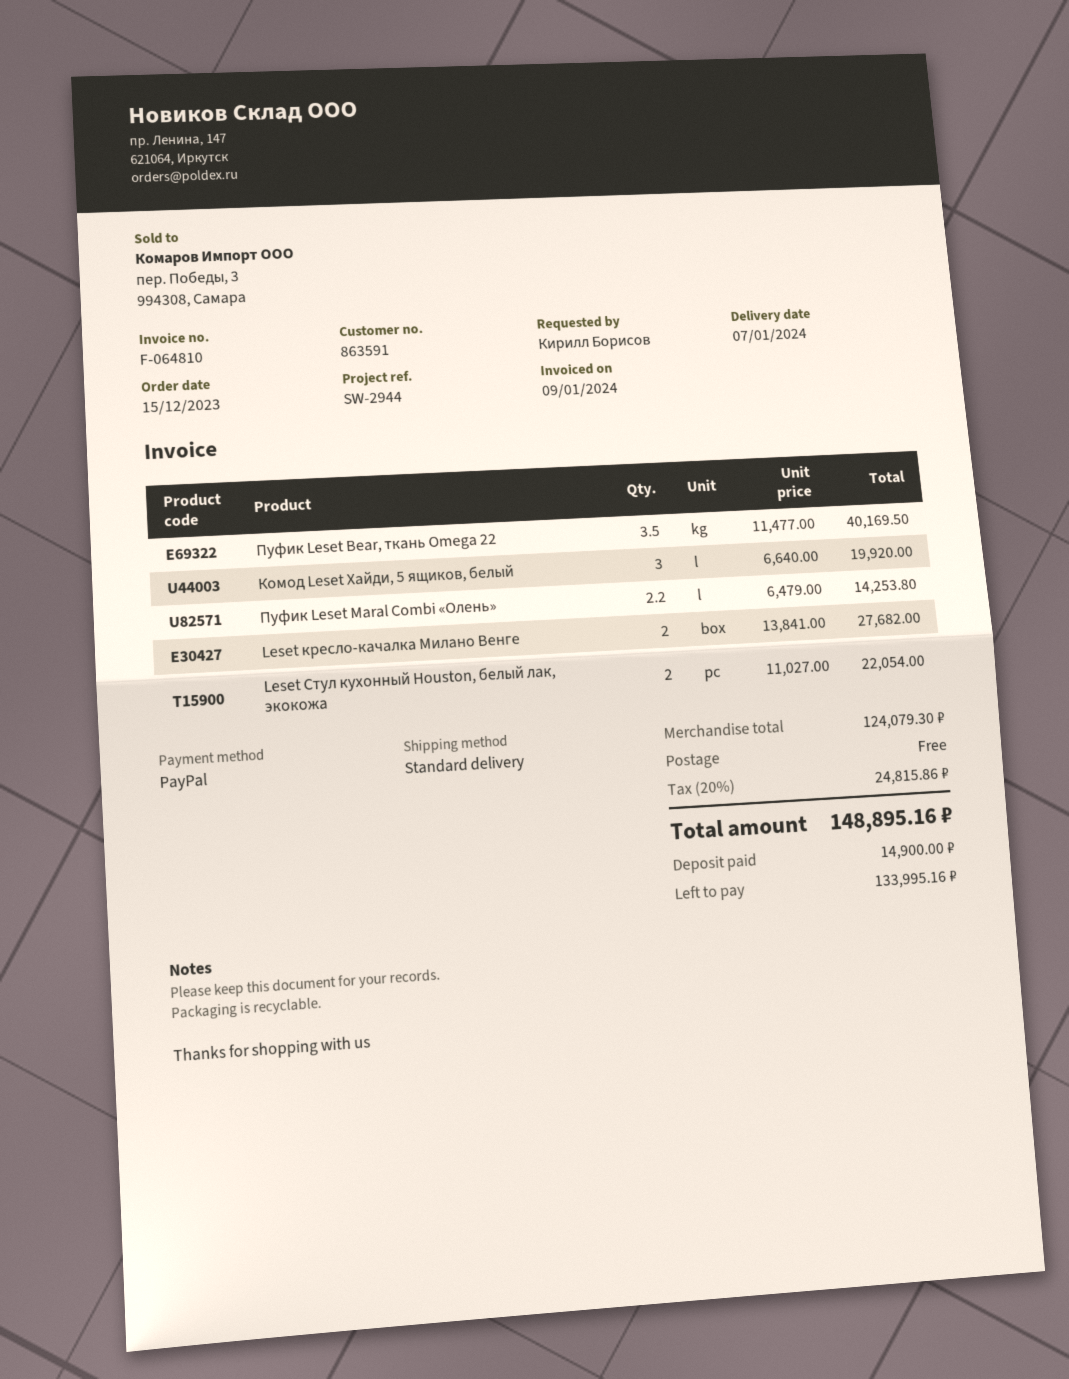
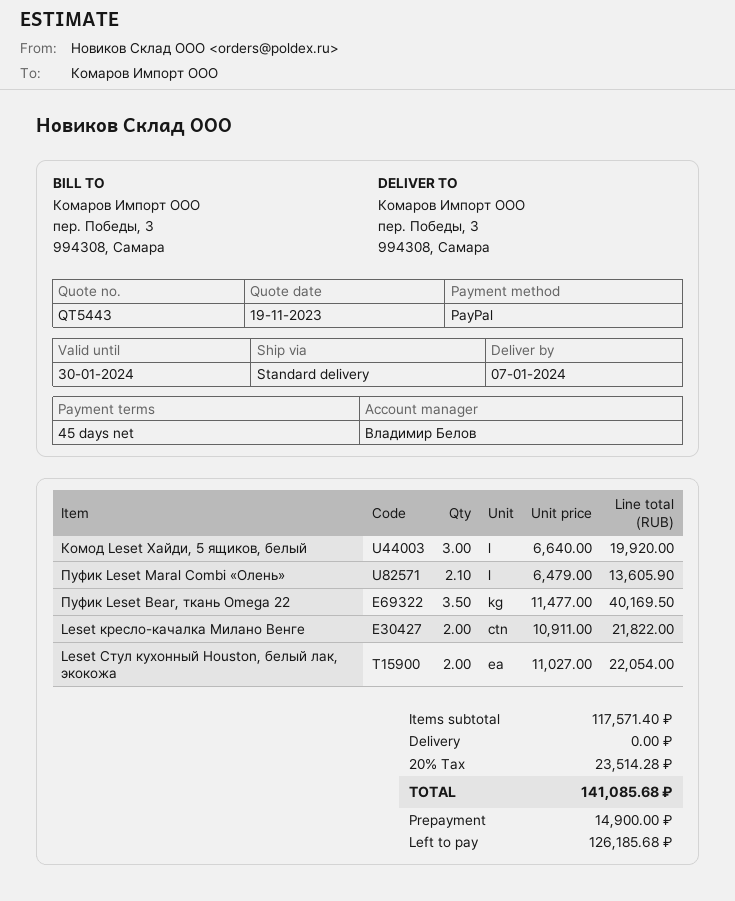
Пуфик Leset Maral Combi «Олень»: 2.2 x 6479.00 = 14253.80 -> 2.1 x 6479.00 = 13605.90
Leset кресло-качалка Милано Венге: 2 x 13841.00 = 27682.00 -> 2 x 10911.00 = 21822.00
subtotal: 124079.30 -> 117571.40
tax: 20% = 24815.86 -> 20% = 23514.28
total: 148895.16 -> 141085.68
balance: 133995.16 -> 126185.68

